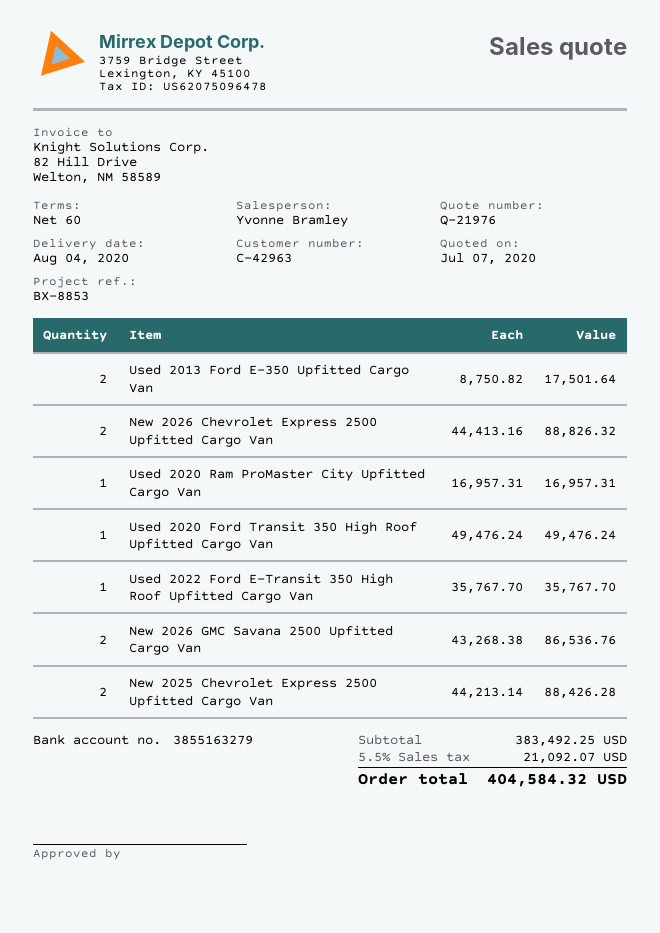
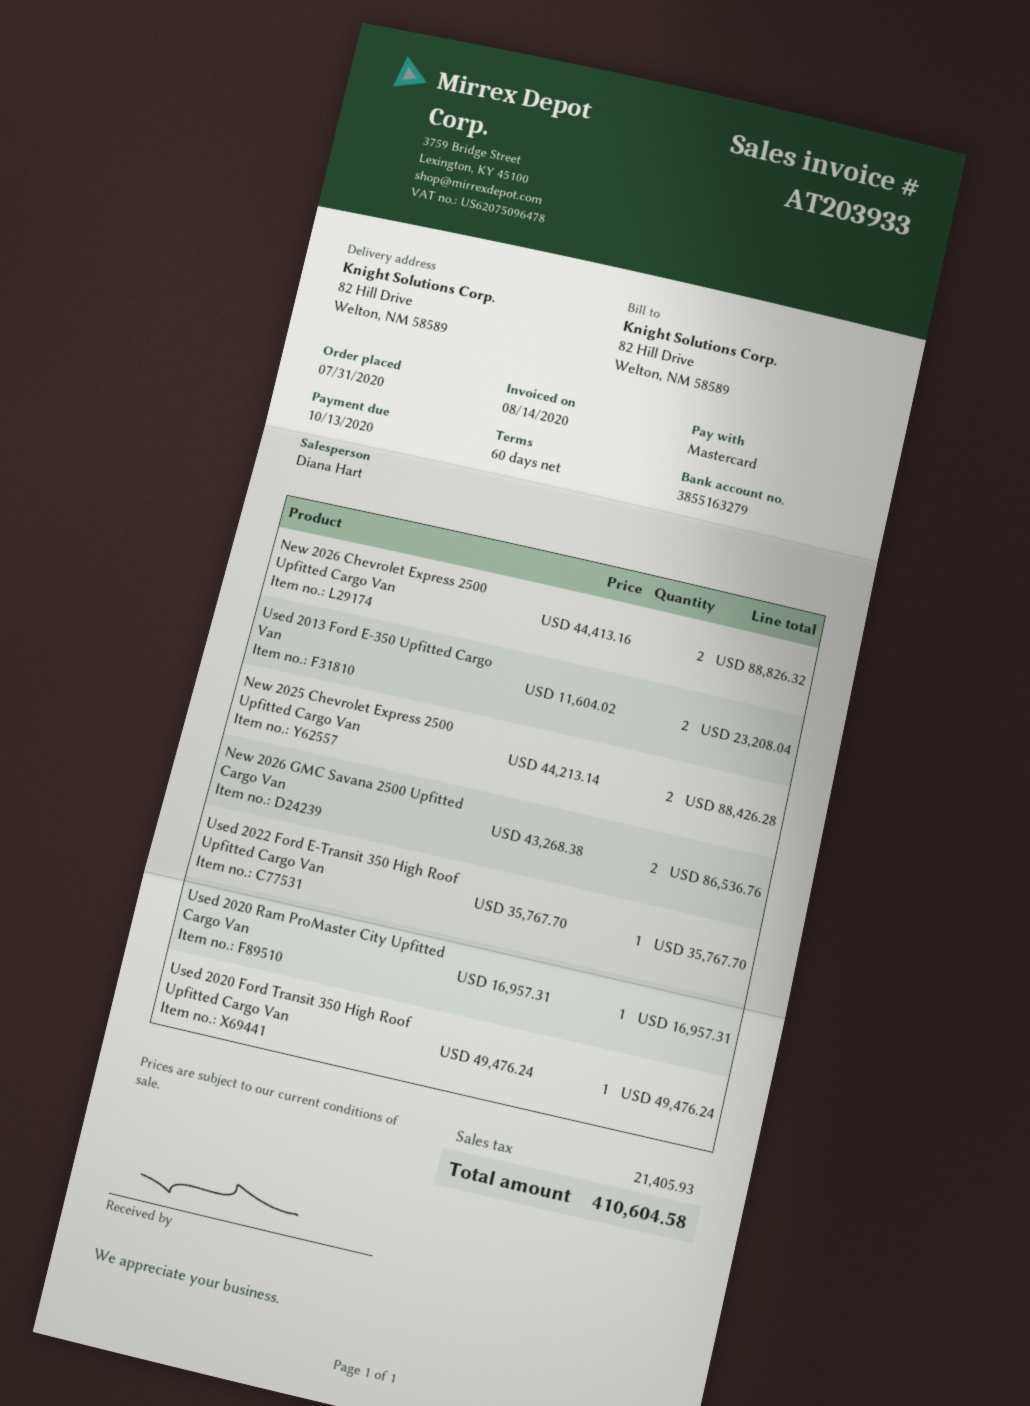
sales rep: Yvonne Bramley -> Diana Hart
Used 2013 Ford E-350 Upfitted Cargo Van: 2 x 8750.82 = 17501.64 -> 2 x 11604.02 = 23208.04
tax: 21092.07 -> 21405.93
total: 404584.32 -> 410604.58

